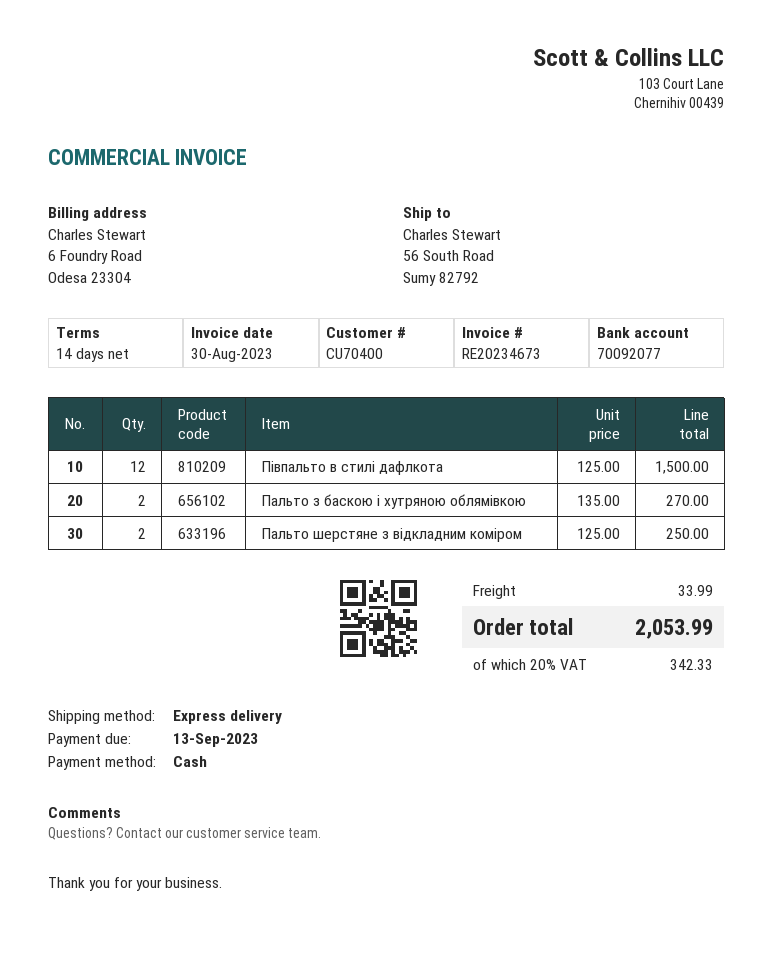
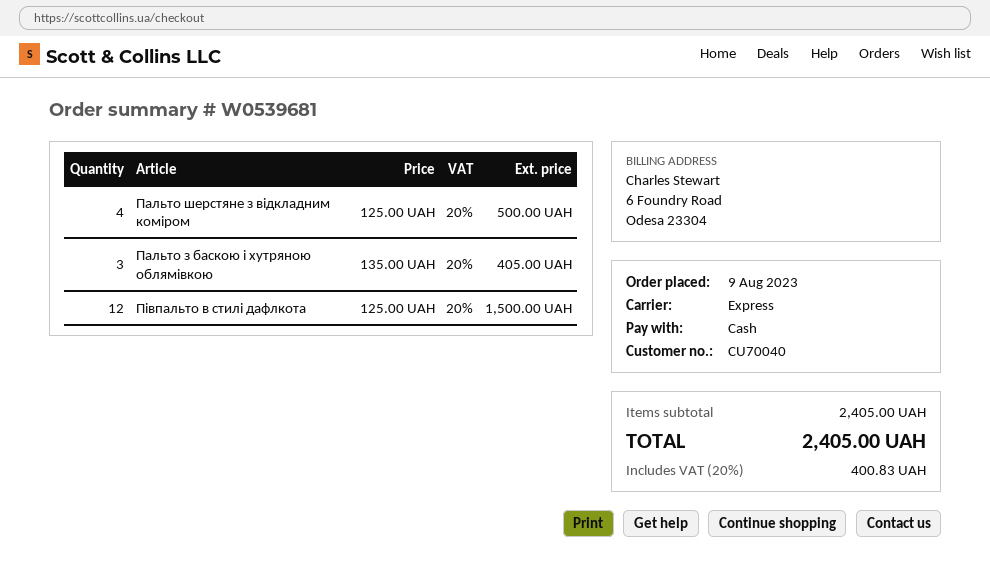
customer number: CU70400 -> CU70040
Пальто з баскою і хутряною облямівкою: 2 x 135.00 = 270.00 -> 3 x 135.00 = 405.00
Пальто шерстяне з відкладним коміром: 2 x 125.00 = 250.00 -> 4 x 125.00 = 500.00
shipping: 33.99 -> none
tax: 20% = 342.33 -> 20% = 400.83
total: 2053.99 -> 2405.00

